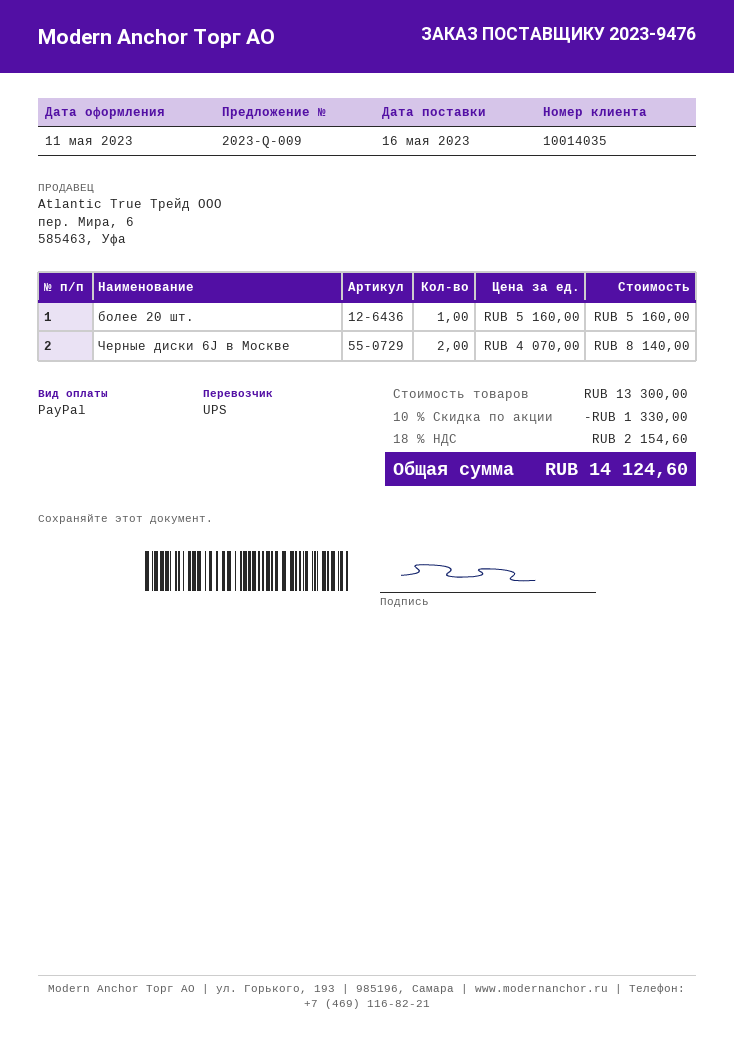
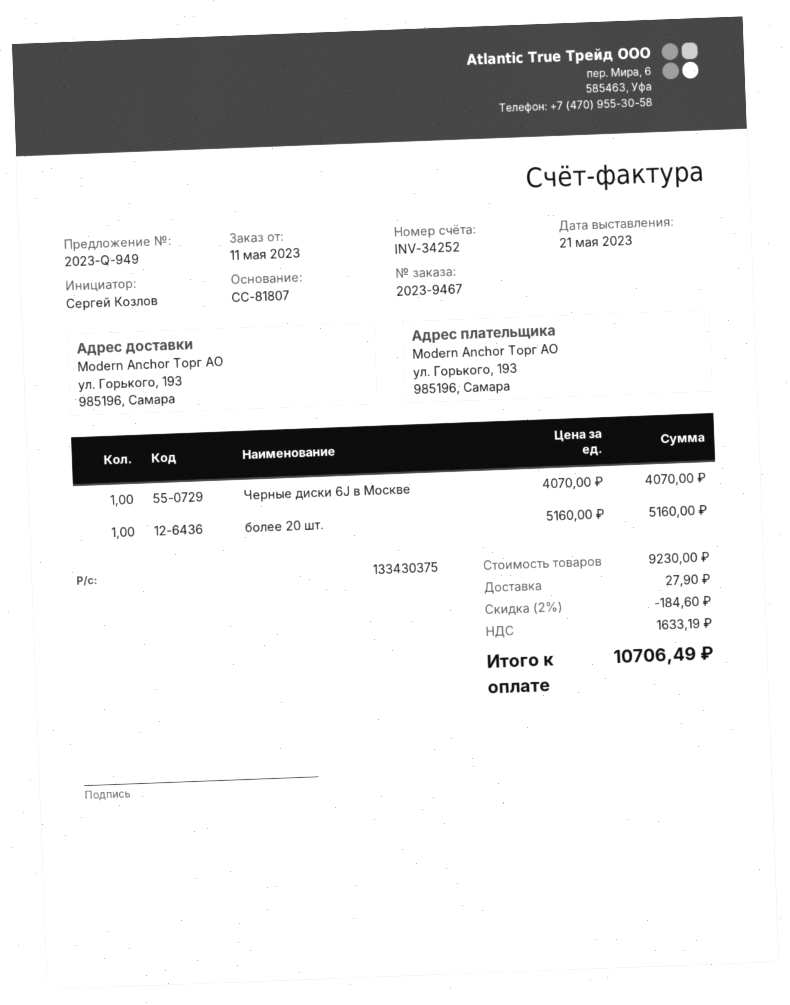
quote number: 2023-Q-009 -> 2023-Q-949
order number: 2023-9476 -> 2023-9467
Черные диски 6J в Москве: 2 x 4070.00 = 8140.00 -> 1 x 4070.00 = 4070.00
subtotal: 13300.00 -> 9230.00
discount: 10% = 1330.00 -> 2% = 184.60
shipping: none -> 27.90
tax: 2154.60 -> 1633.19
total: 14124.60 -> 10706.49

